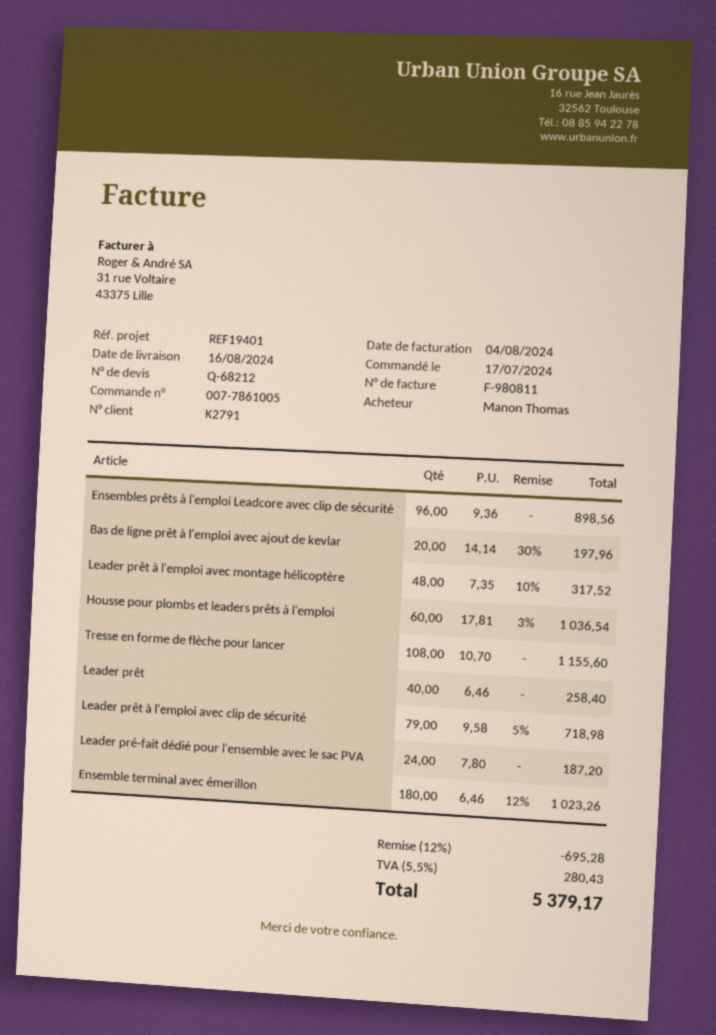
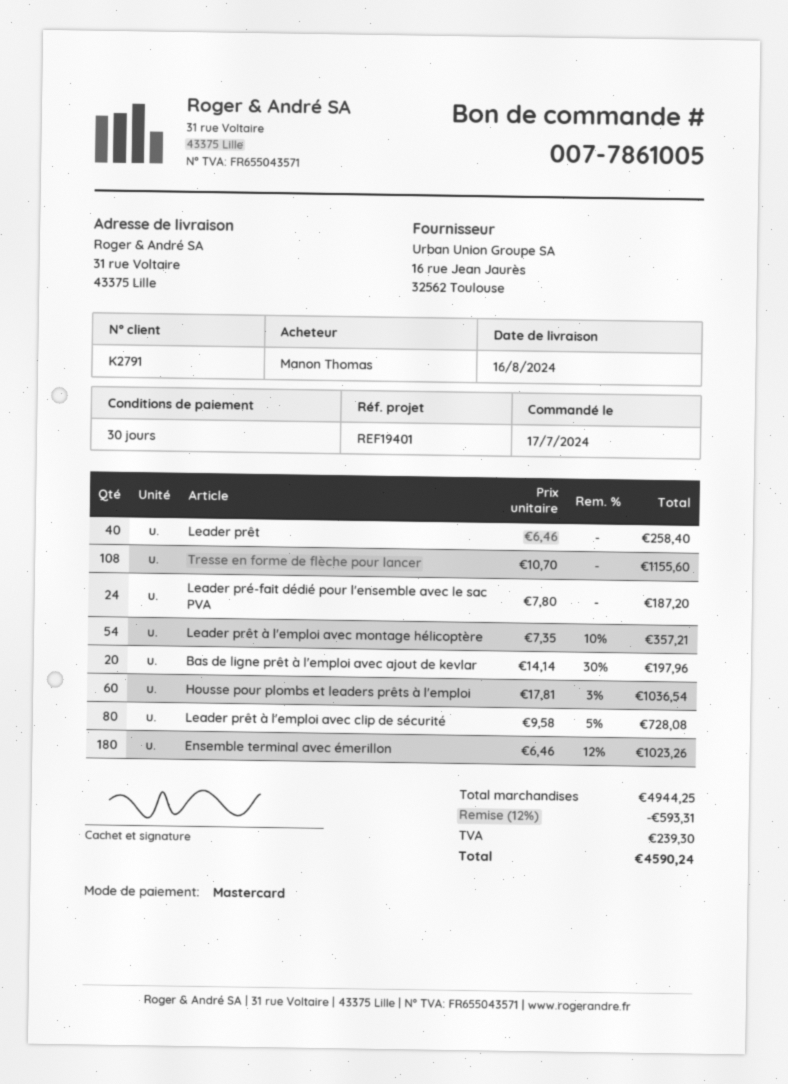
Ensembles prêts à l'emploi Leadcore avec clip de sécurité: 96 x 9.36 = 898.56 -> none
Leader prêt à l'emploi avec montage hélicoptère: 48 x 7.35 - 10% = 317.52 -> 54 x 7.35 - 10% = 357.21
Leader prêt à l'emploi avec clip de sécurité: 79 x 9.58 - 5% = 718.98 -> 80 x 9.58 - 5% = 728.08
discount: 12% = 695.28 -> 12% = 593.31
tax: 280.43 -> 239.30
total: 5379.17 -> 4590.24

